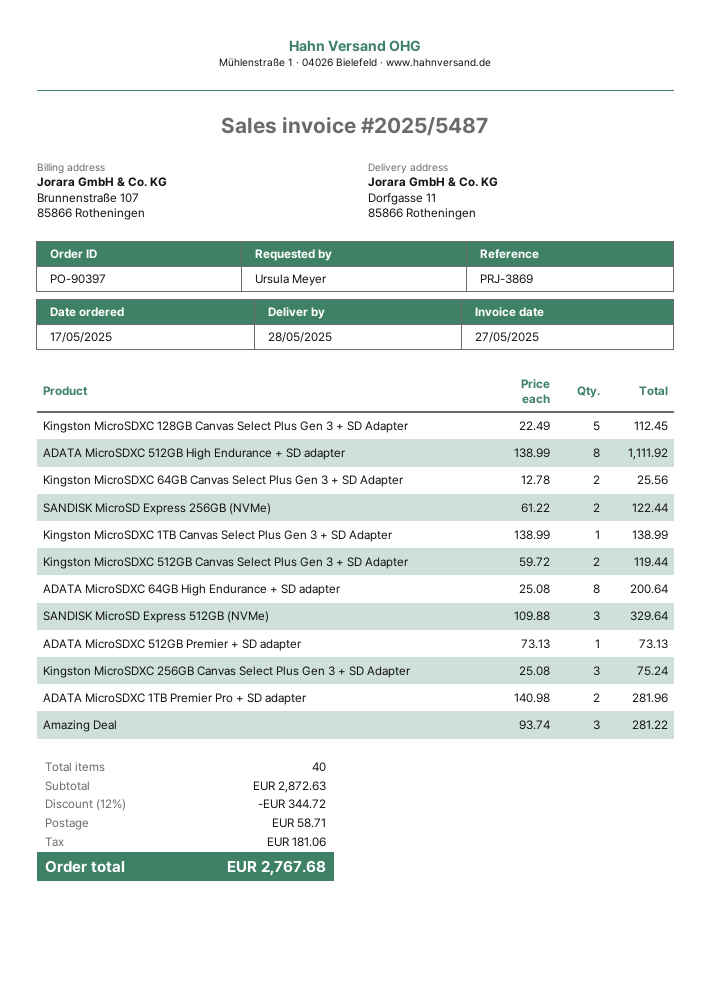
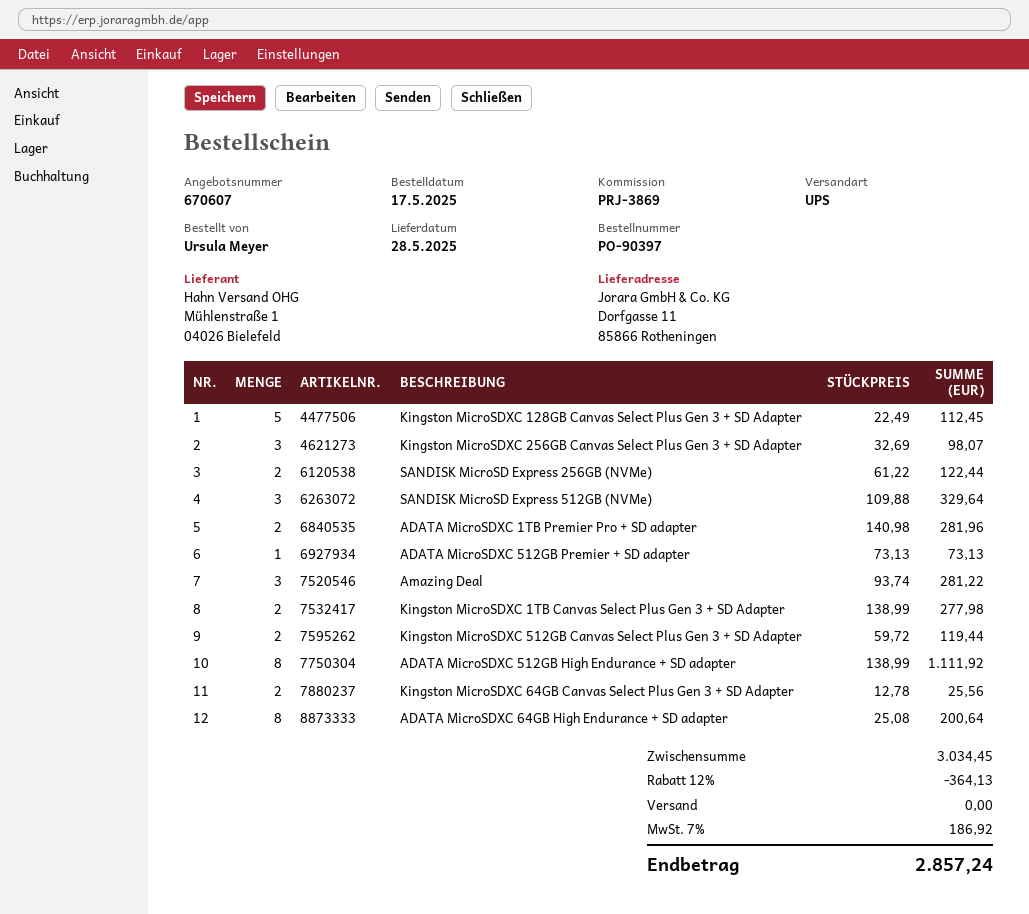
Kingston MicroSDXC 1TB Canvas Select Plus Gen 3 + SD Adapter: 1 x 138.99 = 138.99 -> 2 x 138.99 = 277.98
Kingston MicroSDXC 256GB Canvas Select Plus Gen 3 + SD Adapter: 3 x 25.08 = 75.24 -> 3 x 32.69 = 98.07
subtotal: 2872.63 -> 3034.45
discount: 12% = 344.72 -> 12% = 364.13
shipping: 58.71 -> 0.00
tax: 181.06 -> 186.92
total: 2767.68 -> 2857.24

